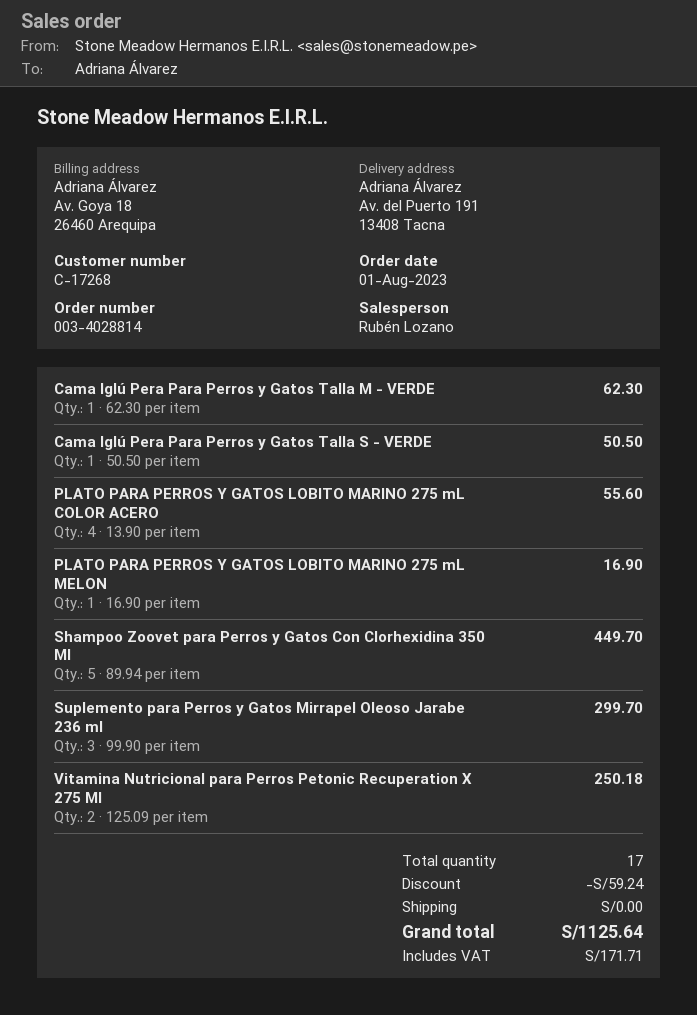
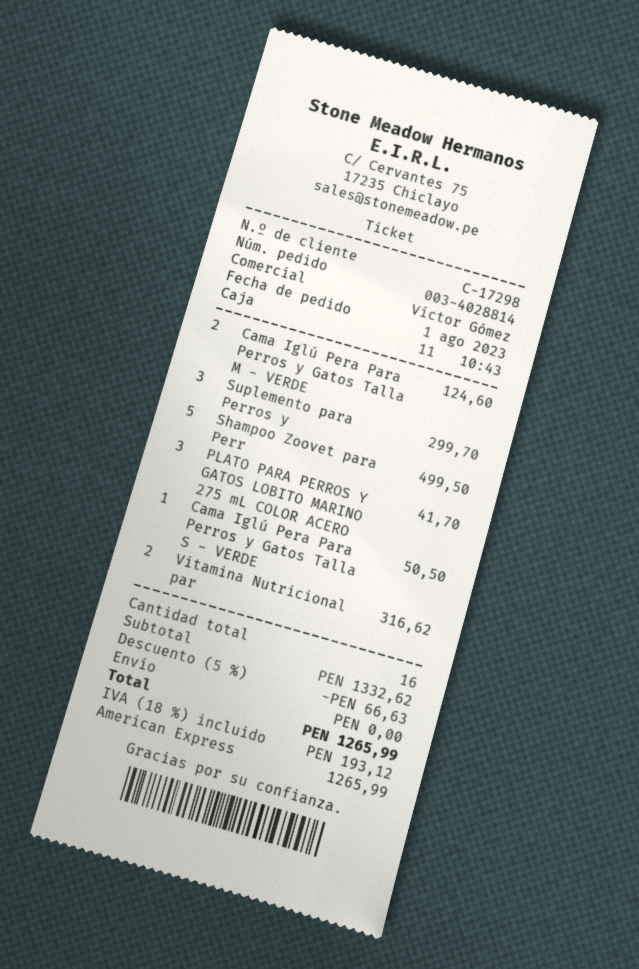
customer number: C-17268 -> C-17298
sales rep: Rubén Lozano -> Víctor Gómez
Cama Iglú Pera Para Perros y Gatos Talla M - VERDE: 1 for 62.30 -> 2 for 124.60
PLATO PARA PERROS Y GATOS LOBITO MARINO 275 mL COLOR ACERO: 4 for 55.60 -> 3 for 41.70
PLATO PARA PERROS Y GATOS LOBITO MARINO 275 mL MELON: 1 for 16.90 -> none
Shampoo Zoovet para Perros y Gatos Con Clorhexidina 350 Ml: 5 for 449.70 -> 5 for 499.50
Vitamina Nutricional para Perros Petonic Recuperation X 275 Ml: 2 for 250.18 -> 2 for 316.62
total quantity: 17 -> 16
discount: 59.24 -> 66.63
tax: 171.71 -> 193.12
total: 1125.64 -> 1265.99

